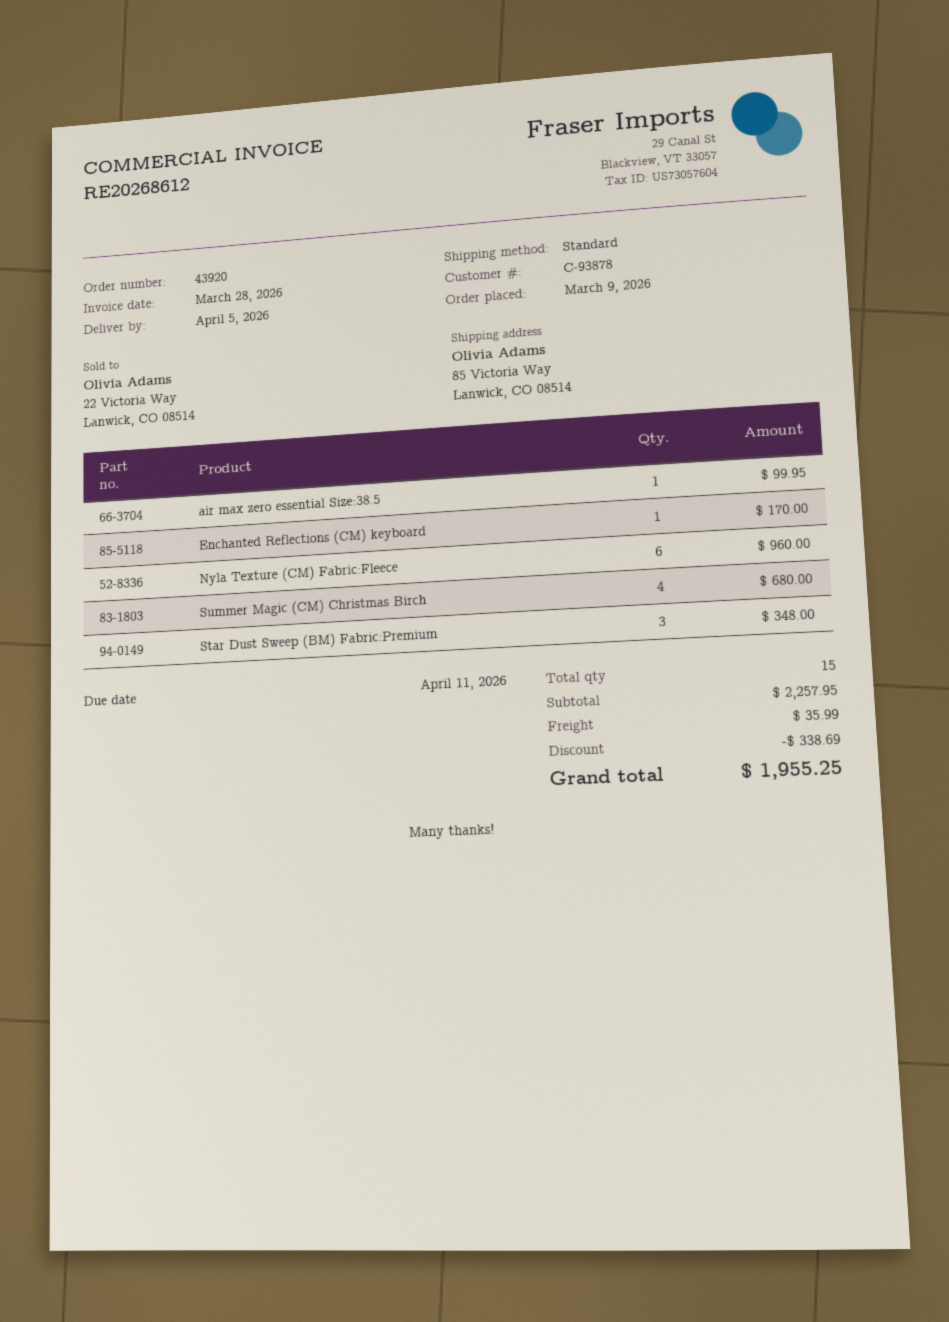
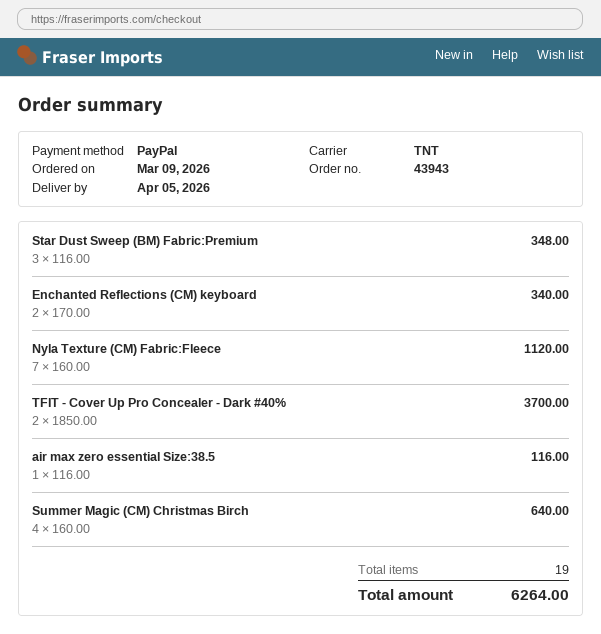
order number: 43920 -> 43943
shipping method: standard -> TNT
air max zero essential Size:38.5: 1 for 99.95 -> 1 for 116.00
Enchanted Reflections (CM) keyboard: 1 for 170.00 -> 2 for 340.00
Nyla Texture (CM) Fabric:Fleece: 6 for 960.00 -> 7 for 1120.00
Summer Magic (CM) Christmas Birch: 4 for 680.00 -> 4 for 640.00
TFIT - Cover Up Pro Concealer - Dark #40%: none -> 2 for 3700.00
total quantity: 15 -> 19
discount: 338.69 -> none
shipping: 35.99 -> none
total: 1955.25 -> 6264.00

